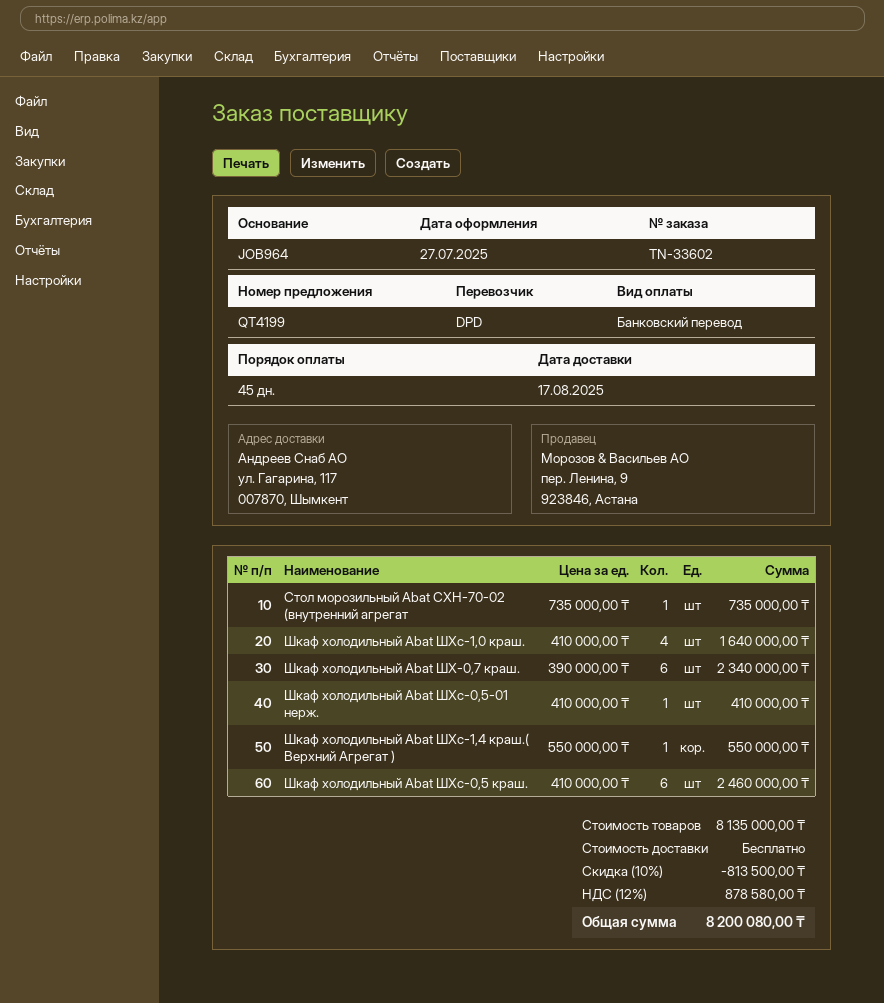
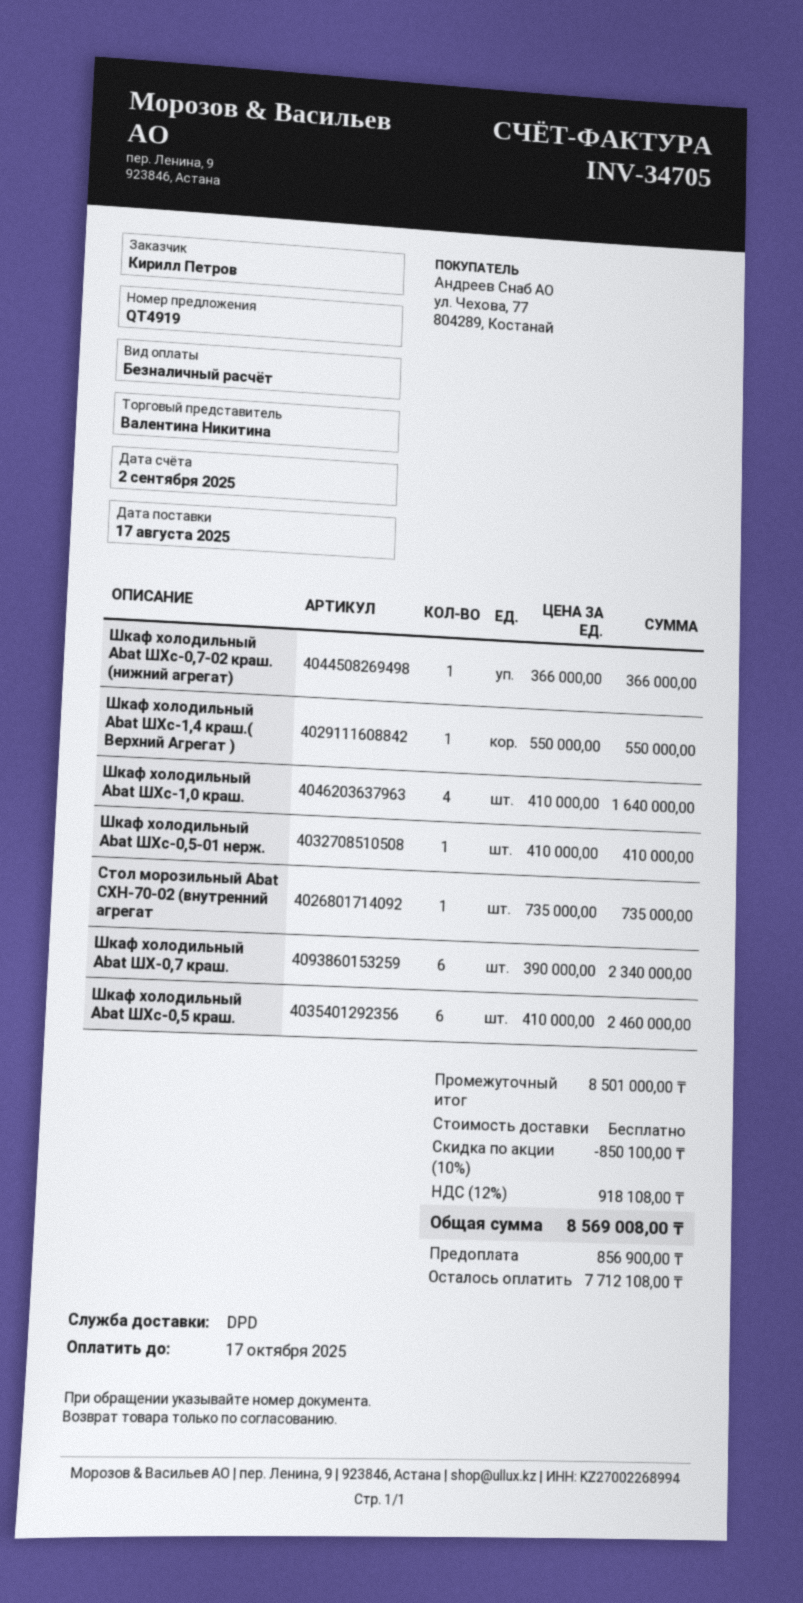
quote number: QT4199 -> QT4919
Шкаф холодильный Abat ШХс-0,7-02 краш. (нижний агрегат): none -> 1 x 366000.00 = 366000.00
subtotal: 8135000.00 -> 8501000.00
discount: 10% = 813500.00 -> 10% = 850100.00
tax: 12% = 878580.00 -> 12% = 918108.00
total: 8200080.00 -> 8569008.00

